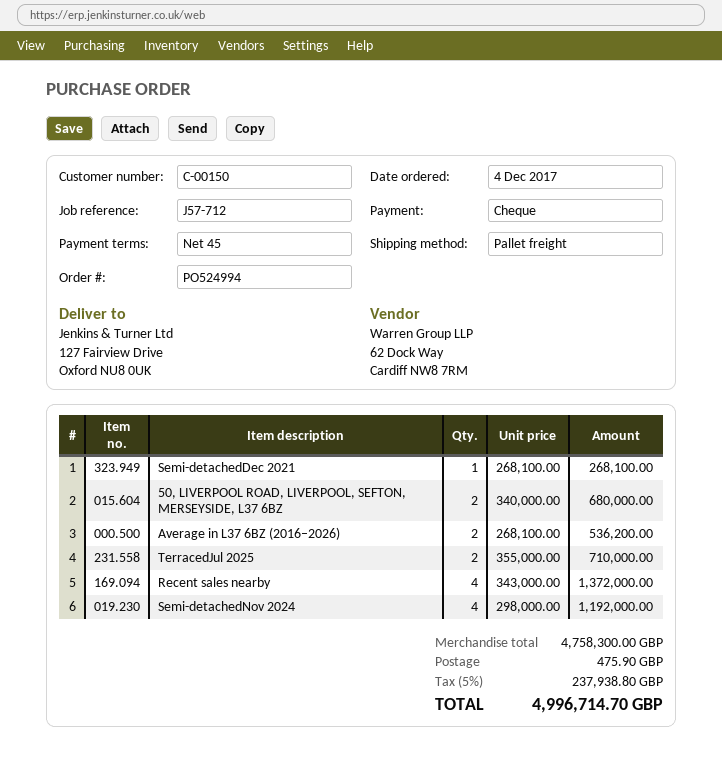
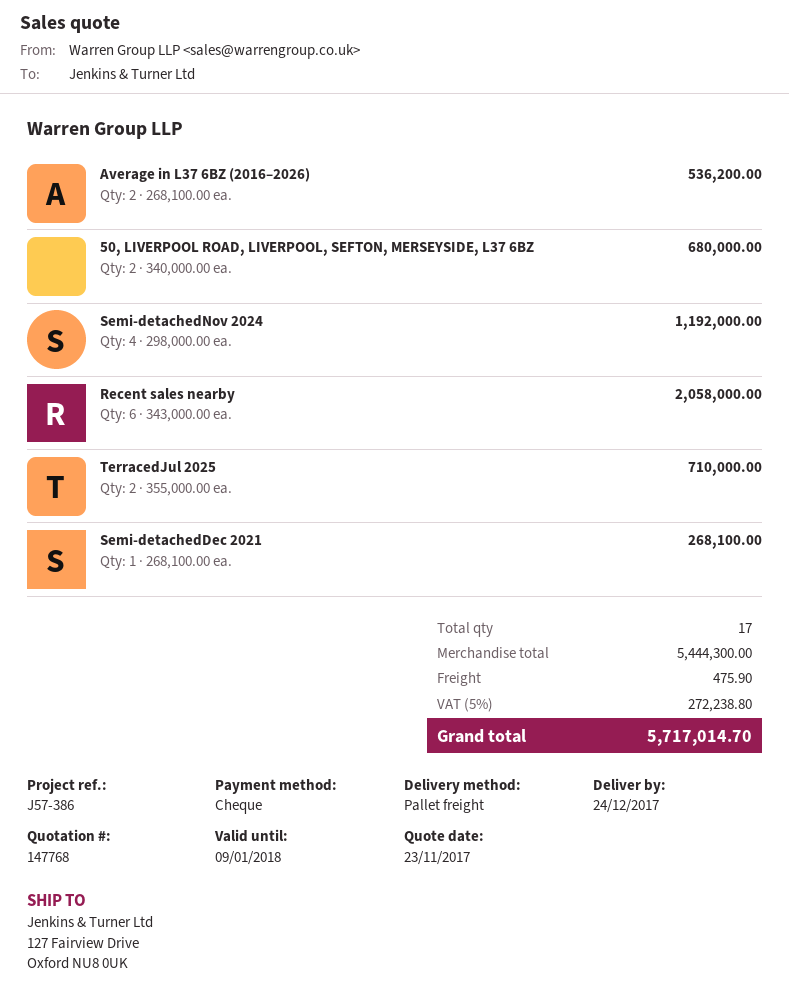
reference: J57-712 -> J57-386
Recent sales nearby: 4 x 343000.00 = 1372000.00 -> 6 x 343000.00 = 2058000.00
subtotal: 4758300.00 -> 5444300.00
tax: 5% = 237938.80 -> 5% = 272238.80
total: 4996714.70 -> 5717014.70

